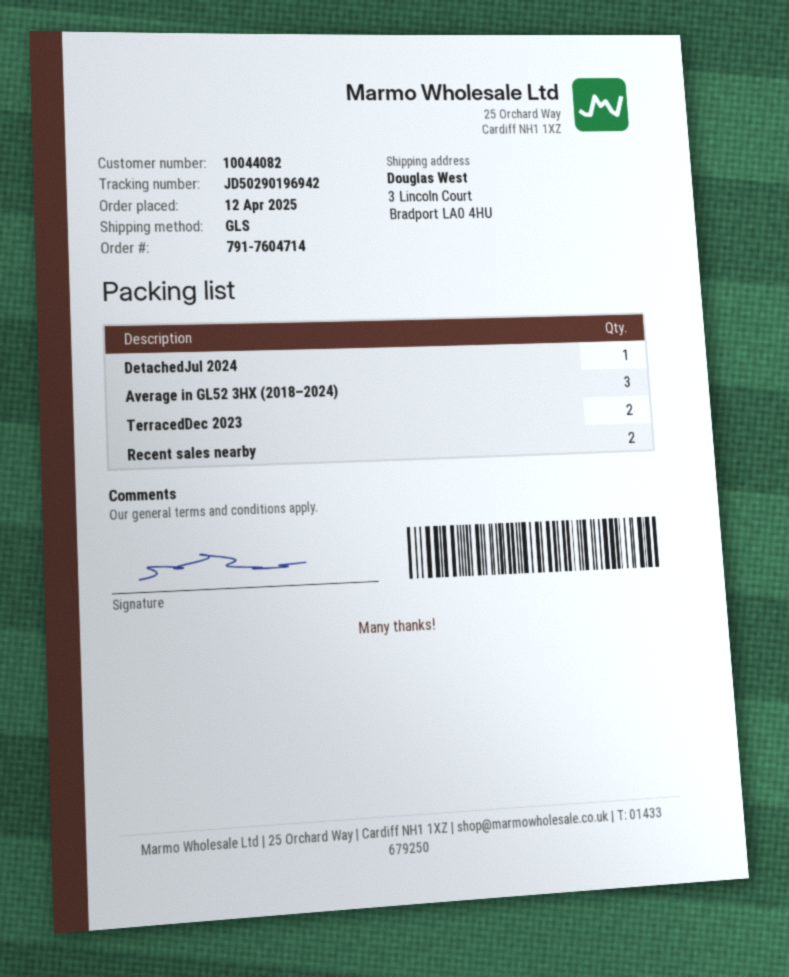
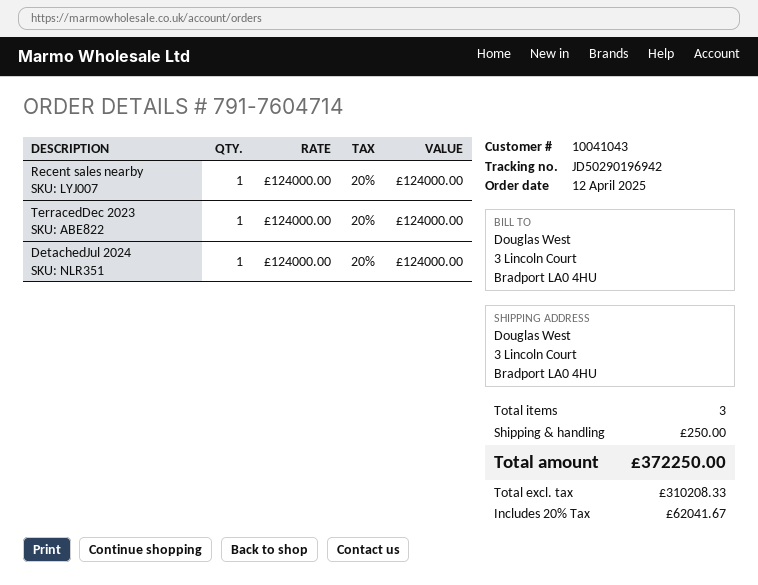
customer number: 10044082 -> 10041043
Average in GL52 3HX (2018–2024): 3 -> none
TerracedDec 2023: 2 -> 1
Recent sales nearby: 2 -> 1

